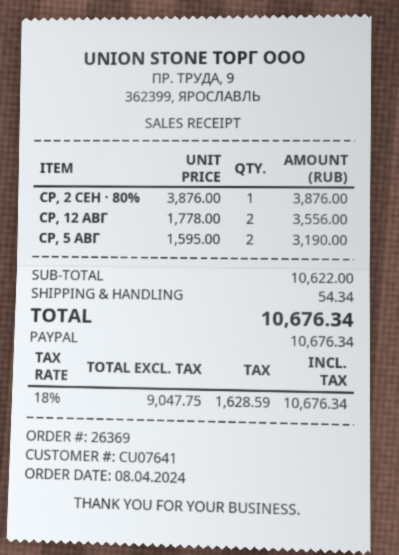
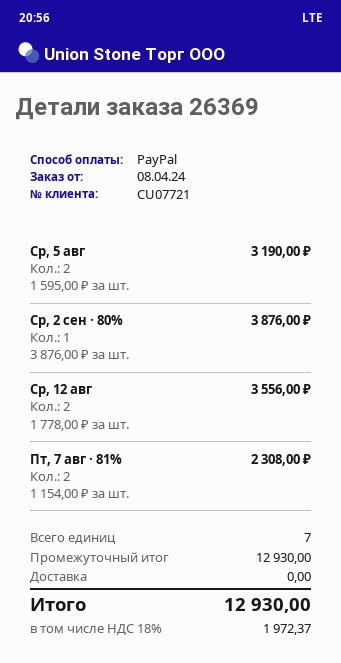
customer number: CU07641 -> CU07721
Пт, 7 авг · 81%: none -> 2 x 1154.00 = 2308.00
subtotal: 10622.00 -> 12930.00
shipping: 54.34 -> 0.00
tax: 18% = 1628.59 -> 18% = 1972.37
total: 10676.34 -> 12930.00

